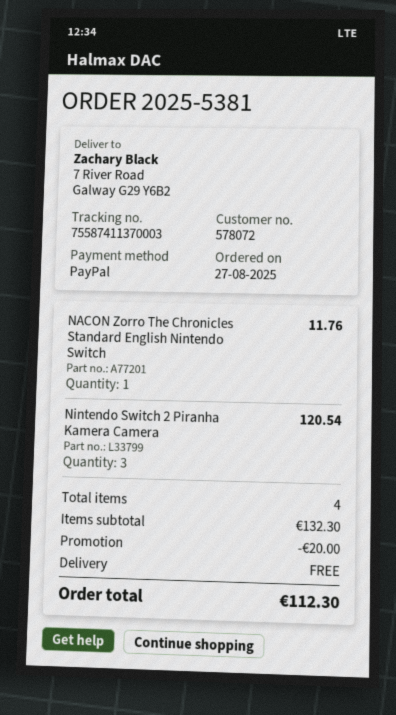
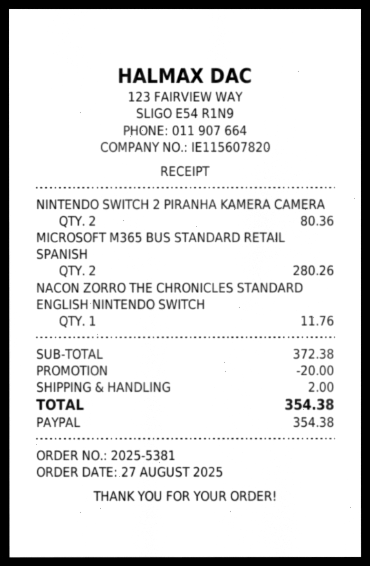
Nintendo Switch 2 Piranha Kamera Camera: 3 for 120.54 -> 2 for 80.36
MICROSOFT M365 BUS STANDARD RETAIL SPANISH: none -> 2 for 280.26
subtotal: 132.30 -> 372.38
shipping: 0.00 -> 2.00
total: 112.30 -> 354.38

